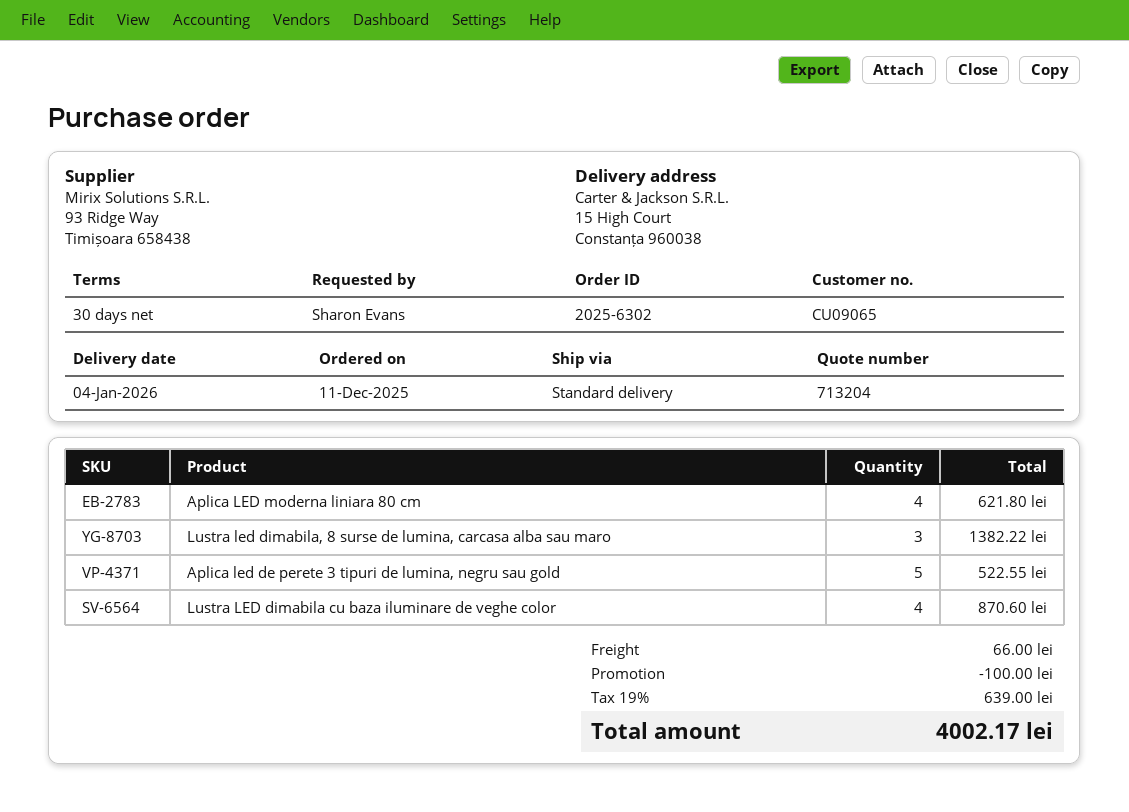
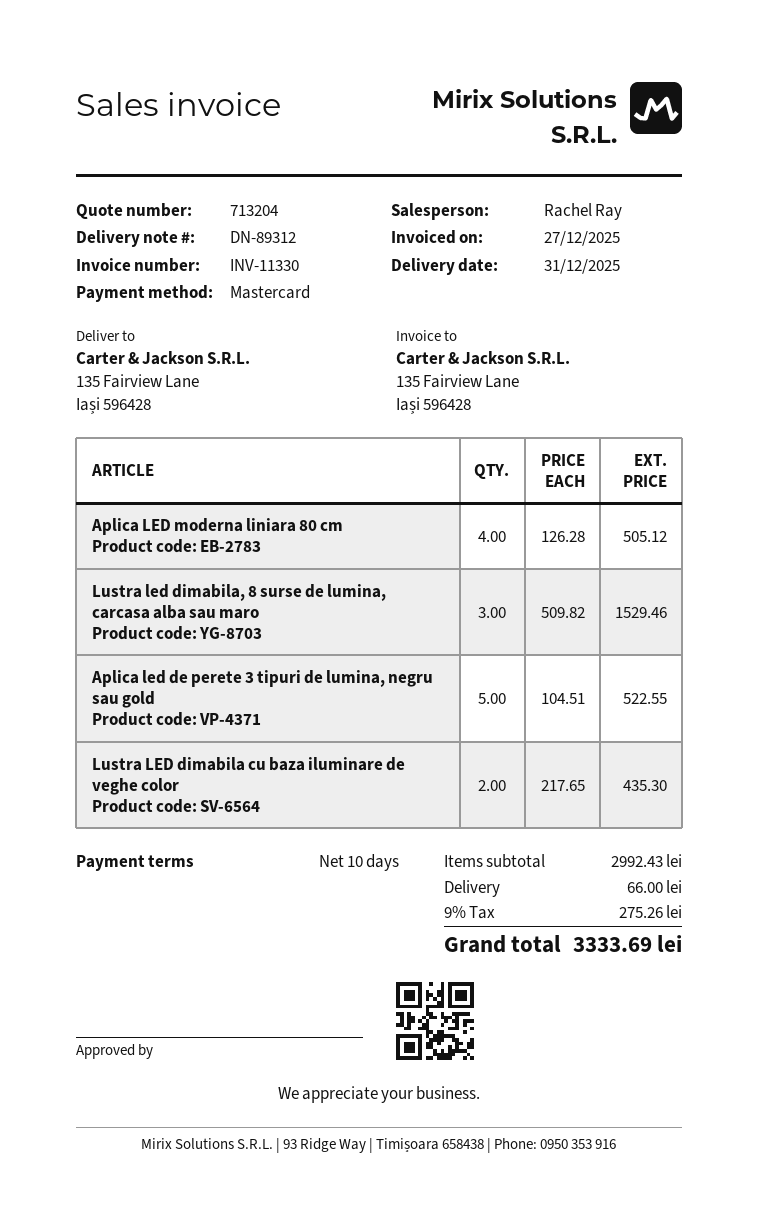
delivery date: 2026-01-04 -> 2025-12-31
payment terms: 30 days -> 10 days
ship to: 15 High Court, Constanța 960038 -> 135 Fairview Lane, Iași 596428
Aplica LED moderna liniara 80 cm: 4 for 621.80 -> 4 for 505.12
Lustra led dimabila, 8 surse de lumina, carcasa alba sau maro: 3 for 1382.22 -> 3 for 1529.46
Lustra LED dimabila cu baza iluminare de veghe color: 4 for 870.60 -> 2 for 435.30
discount: 100.00 -> none
tax: 19% = 639.00 -> 9% = 275.26
total: 4002.17 -> 3333.69

